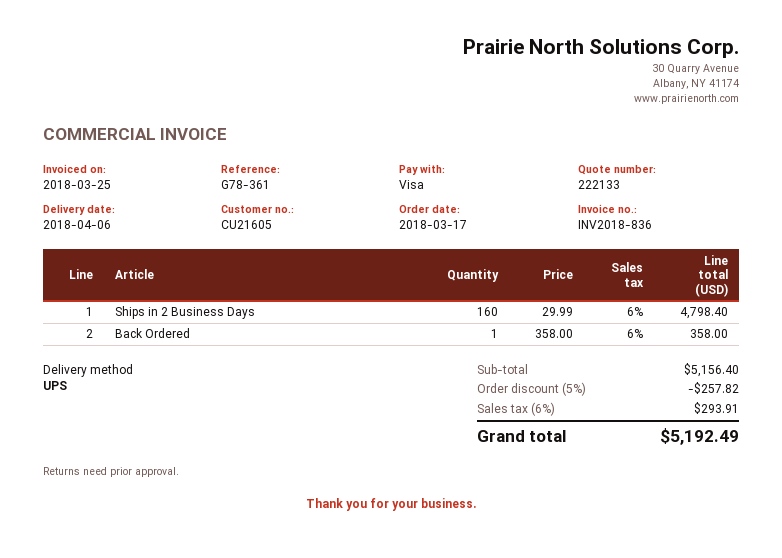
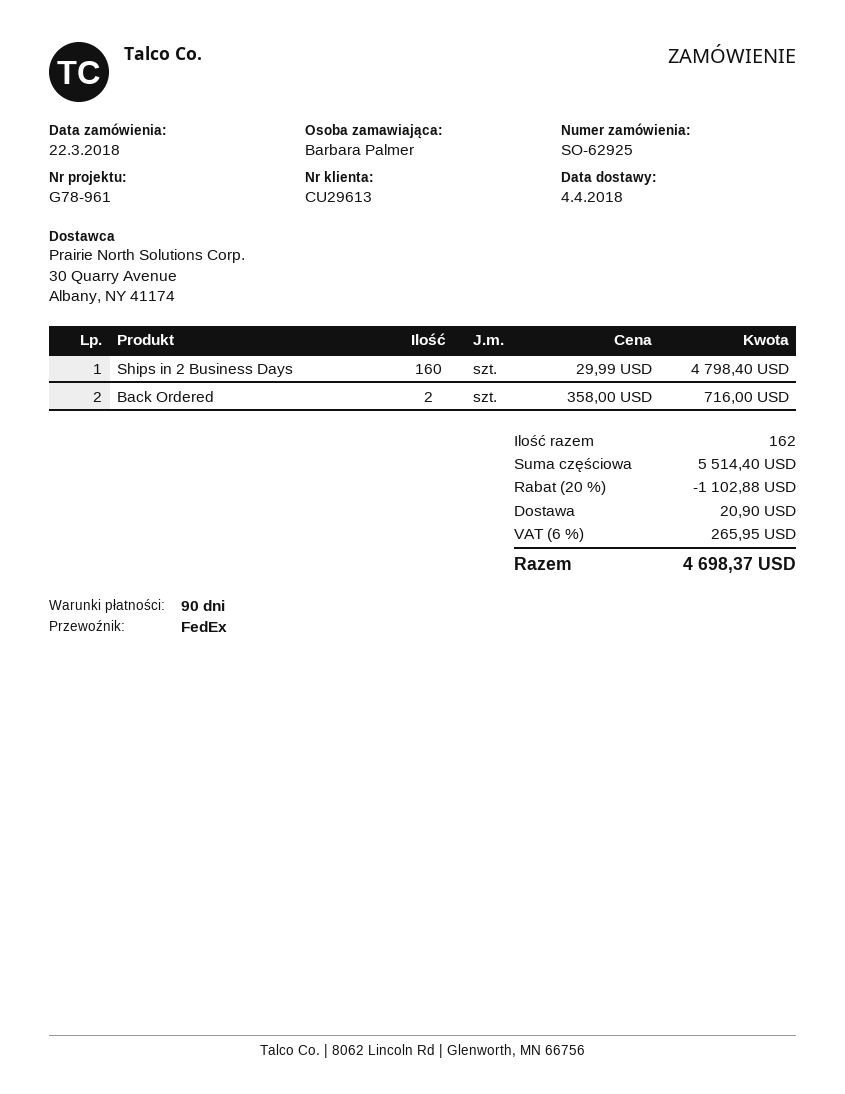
order date: 2018-03-17 -> 2018-03-22
delivery date: 2018-04-06 -> 2018-04-04
customer number: CU21605 -> CU29613
reference: G78-361 -> G78-961
shipping method: UPS -> FedEx
Back Ordered: 1 x 358.00 = 358.00 -> 2 x 358.00 = 716.00
subtotal: 5156.40 -> 5514.40
discount: 5% = 257.82 -> 20% = 1102.88
shipping: none -> 20.90
tax: 6% = 293.91 -> 6% = 265.95
total: 5192.49 -> 4698.37

